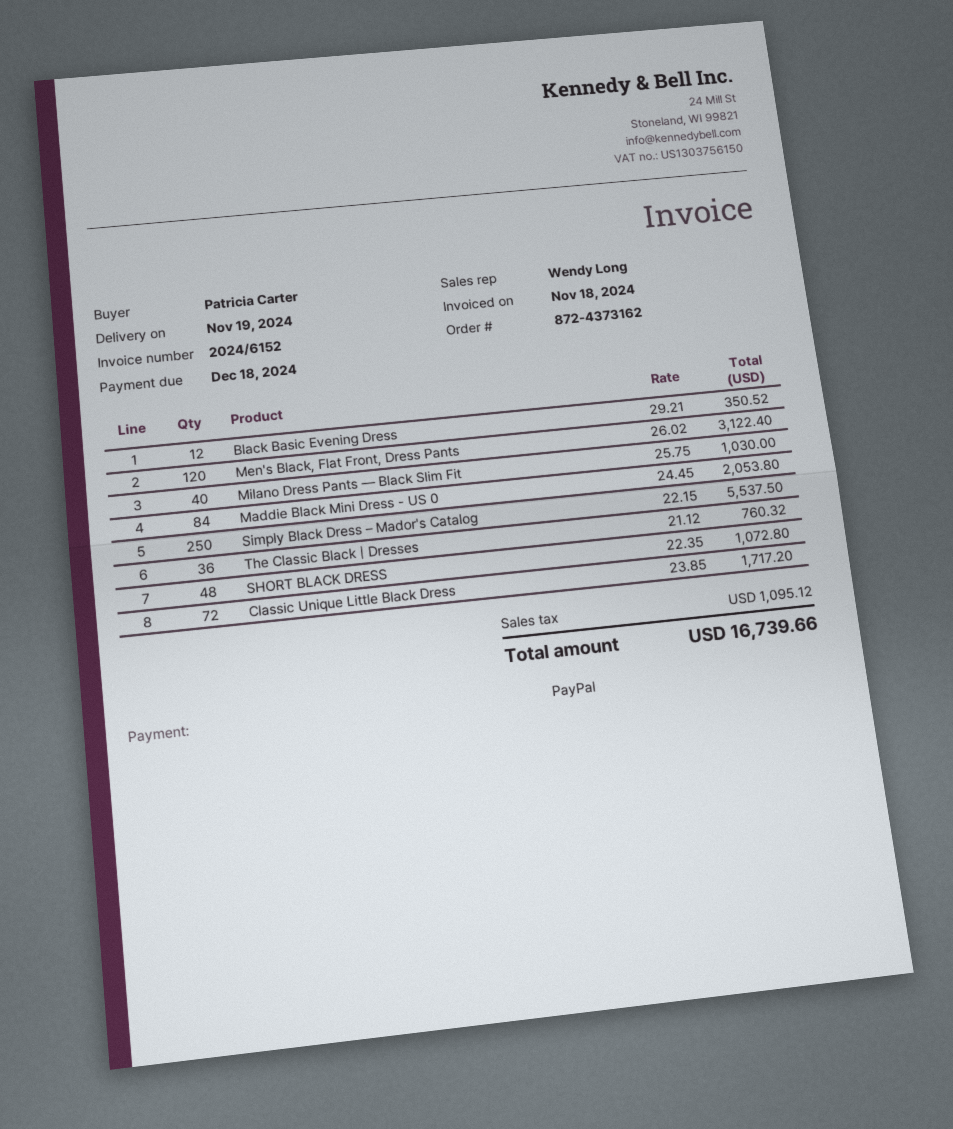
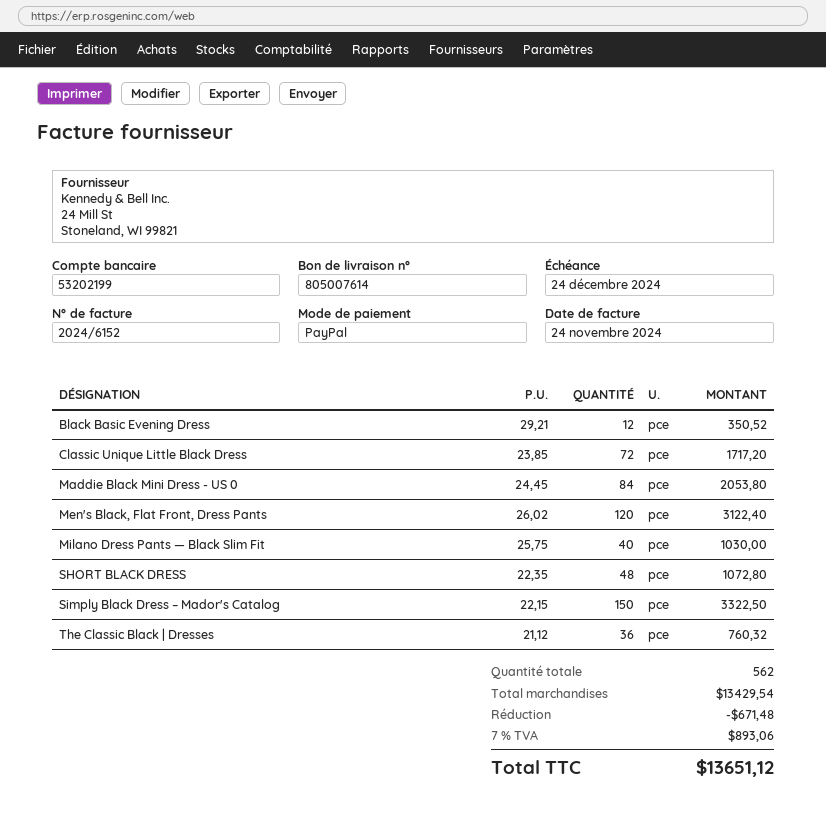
invoice date: 2024-11-18 -> 2024-11-24
due date: 2024-12-18 -> 2024-12-24
Simply Black Dress – Mador's Catalog: 250 x 22.15 = 5537.50 -> 150 x 22.15 = 3322.50
discount: none -> 671.48
tax: 1095.12 -> 893.06
total: 16739.66 -> 13651.12

